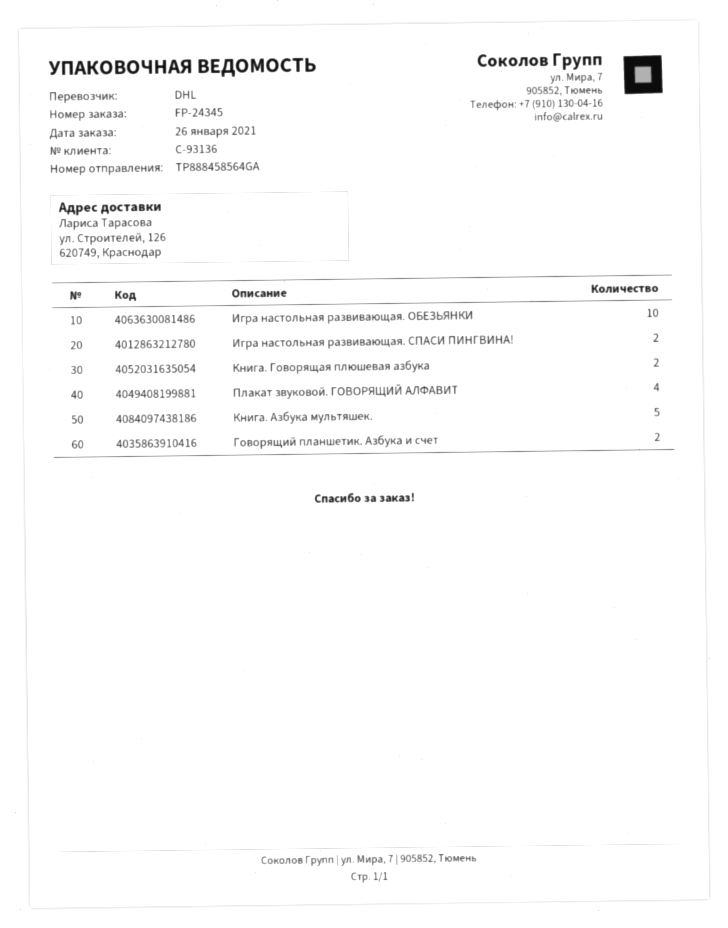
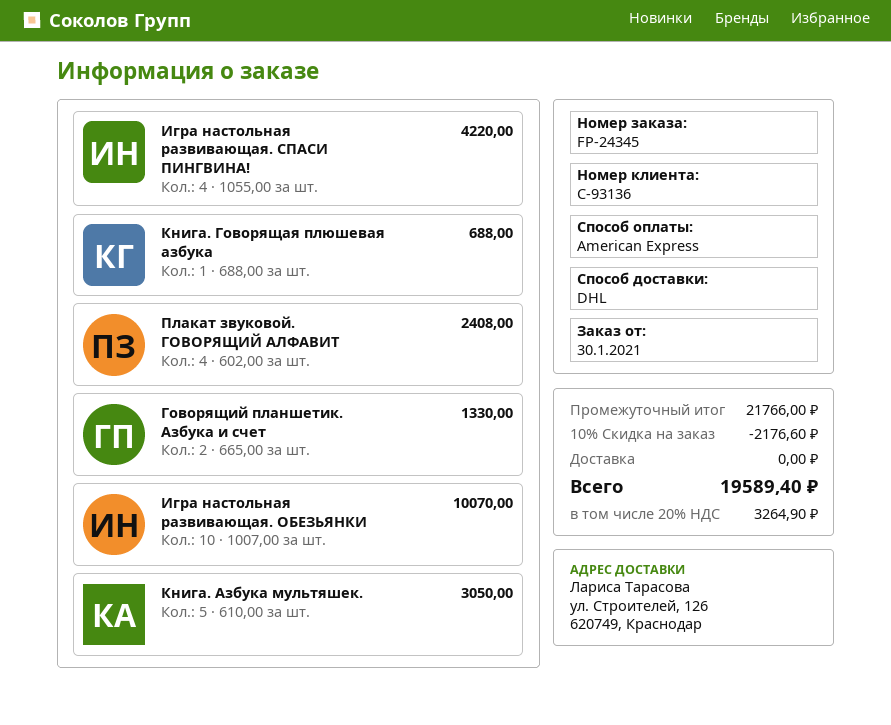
order date: 2021-01-26 -> 2021-01-30
Игра настольная развивающая. СПАСИ ПИНГВИНА!: 2 -> 4
Книга. Говорящая плюшевая азбука: 2 -> 1

